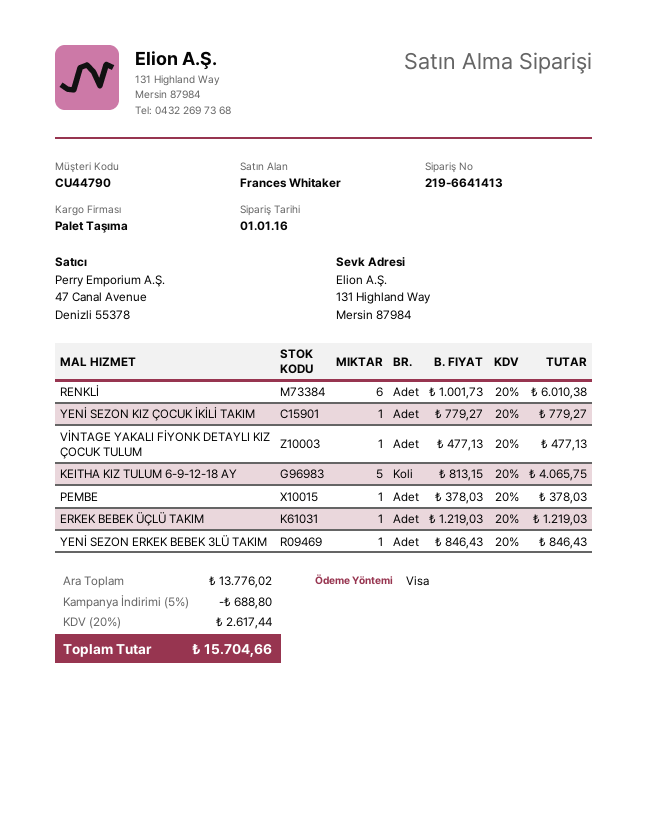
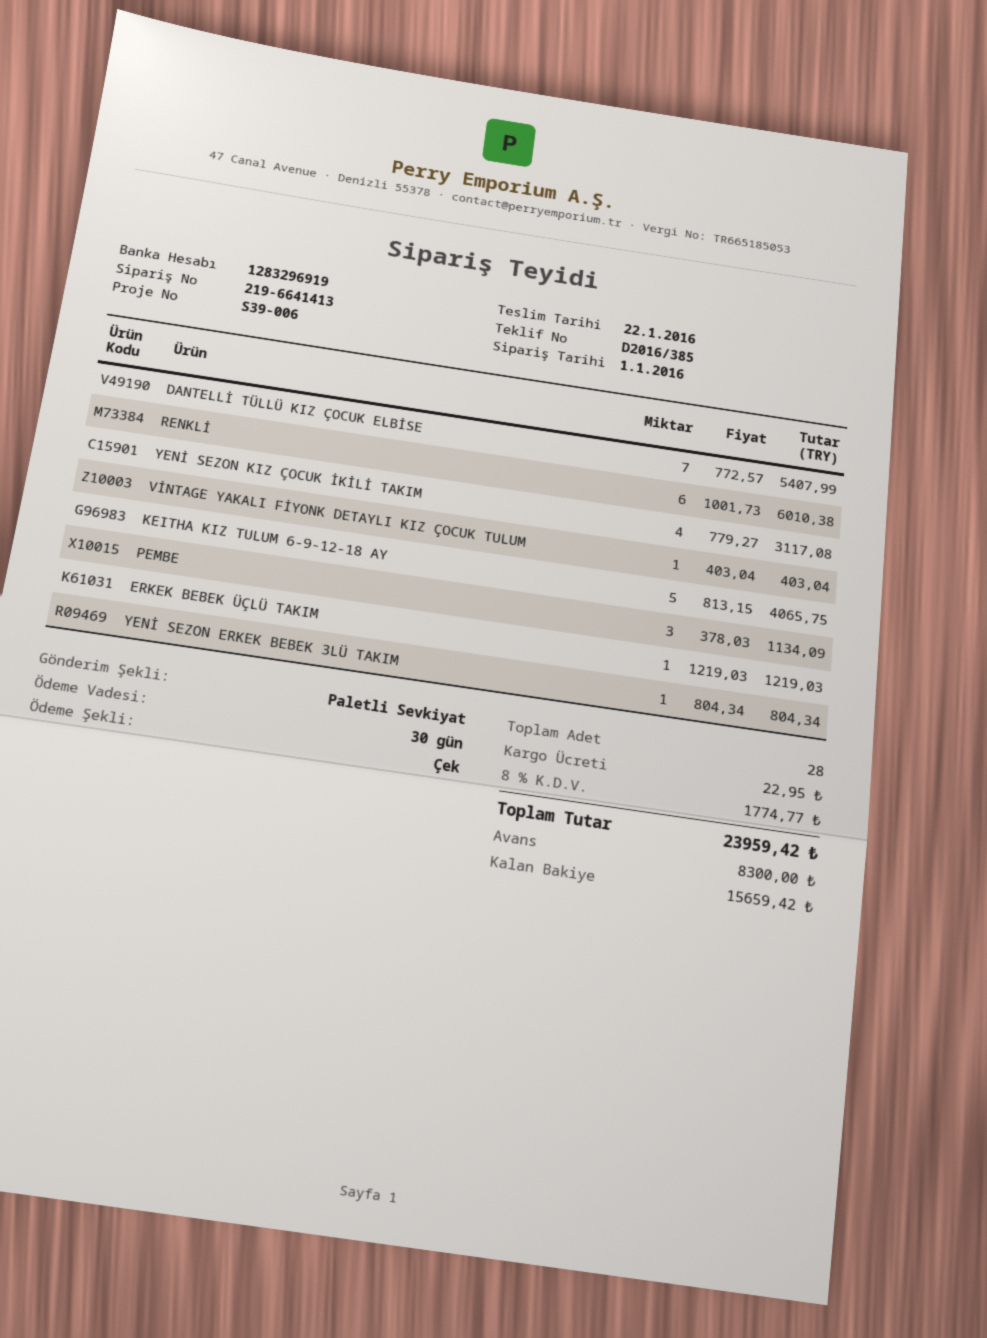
payment method: Visa -> cheque
YENİ SEZON KIZ ÇOCUK İKİLİ TAKIM: 1 x 779.27 = 779.27 -> 4 x 779.27 = 3117.08
VİNTAGE YAKALI FİYONK DETAYLI KIZ ÇOCUK TULUM: 1 x 477.13 = 477.13 -> 1 x 403.04 = 403.04
PEMBE: 1 x 378.03 = 378.03 -> 3 x 378.03 = 1134.09
YENİ SEZON ERKEK BEBEK 3LÜ TAKIM: 1 x 846.43 = 846.43 -> 1 x 804.34 = 804.34
DANTELLİ TÜLLÜ KIZ ÇOCUK ELBİSE: none -> 7 x 772.57 = 5407.99
discount: 5% = 688.80 -> none
shipping: none -> 22.95
tax: 20% = 2617.44 -> 8% = 1774.77
total: 15704.66 -> 23959.42

